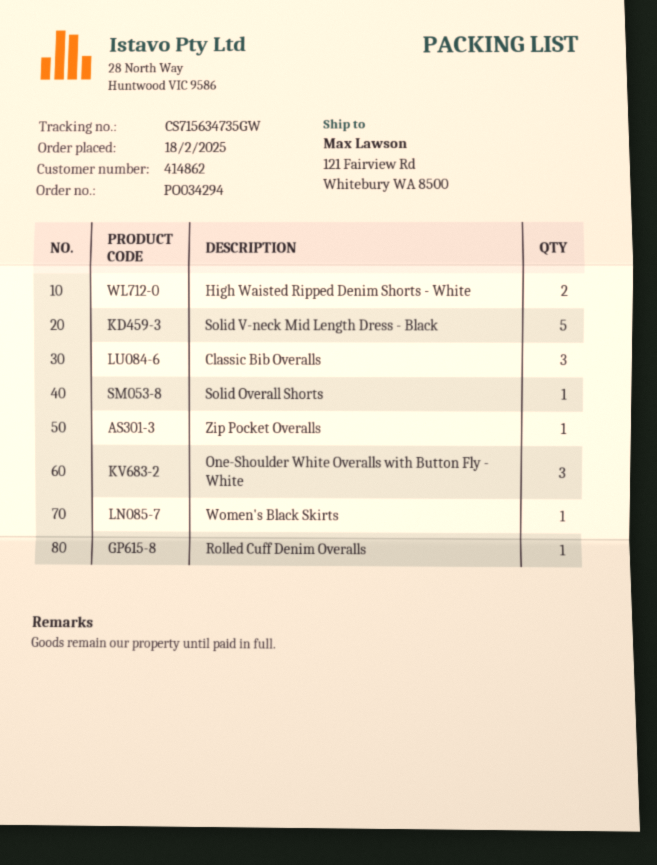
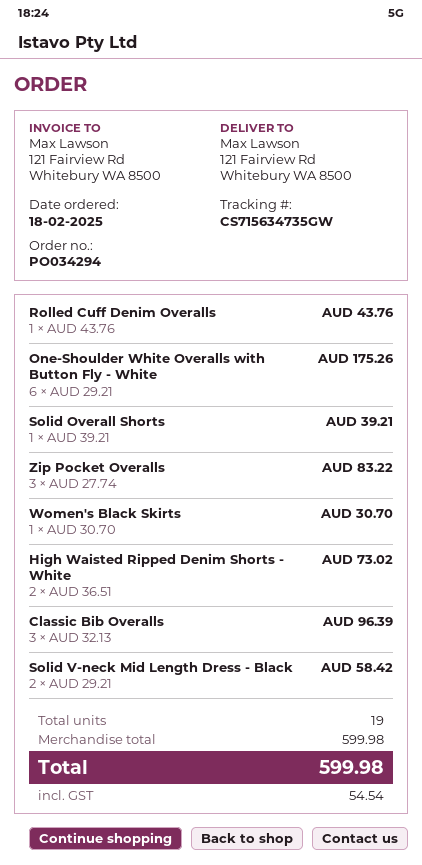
Solid V-neck Mid Length Dress - Black: 5 -> 2
Zip Pocket Overalls: 1 -> 3
One-Shoulder White Overalls with Button Fly - White: 3 -> 6

